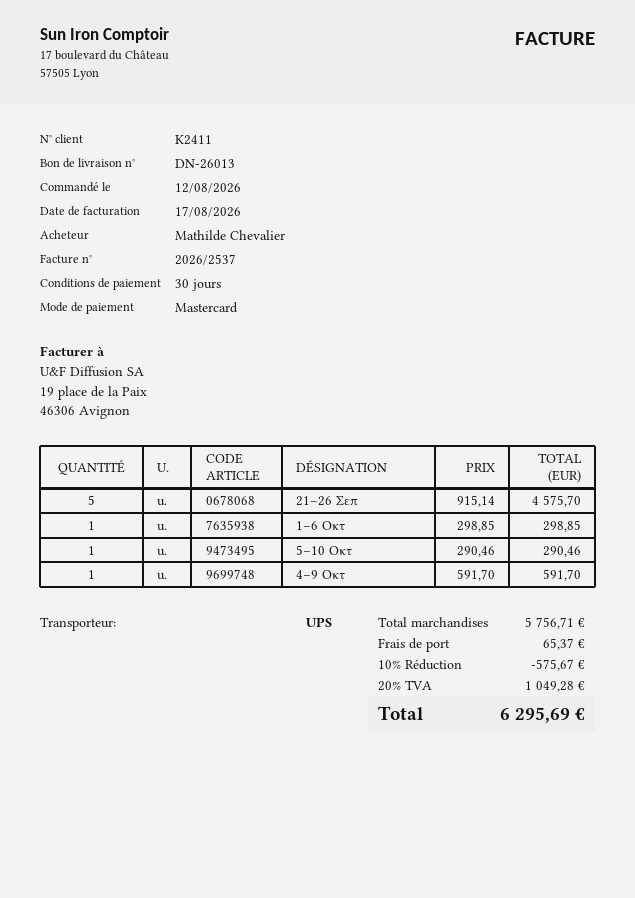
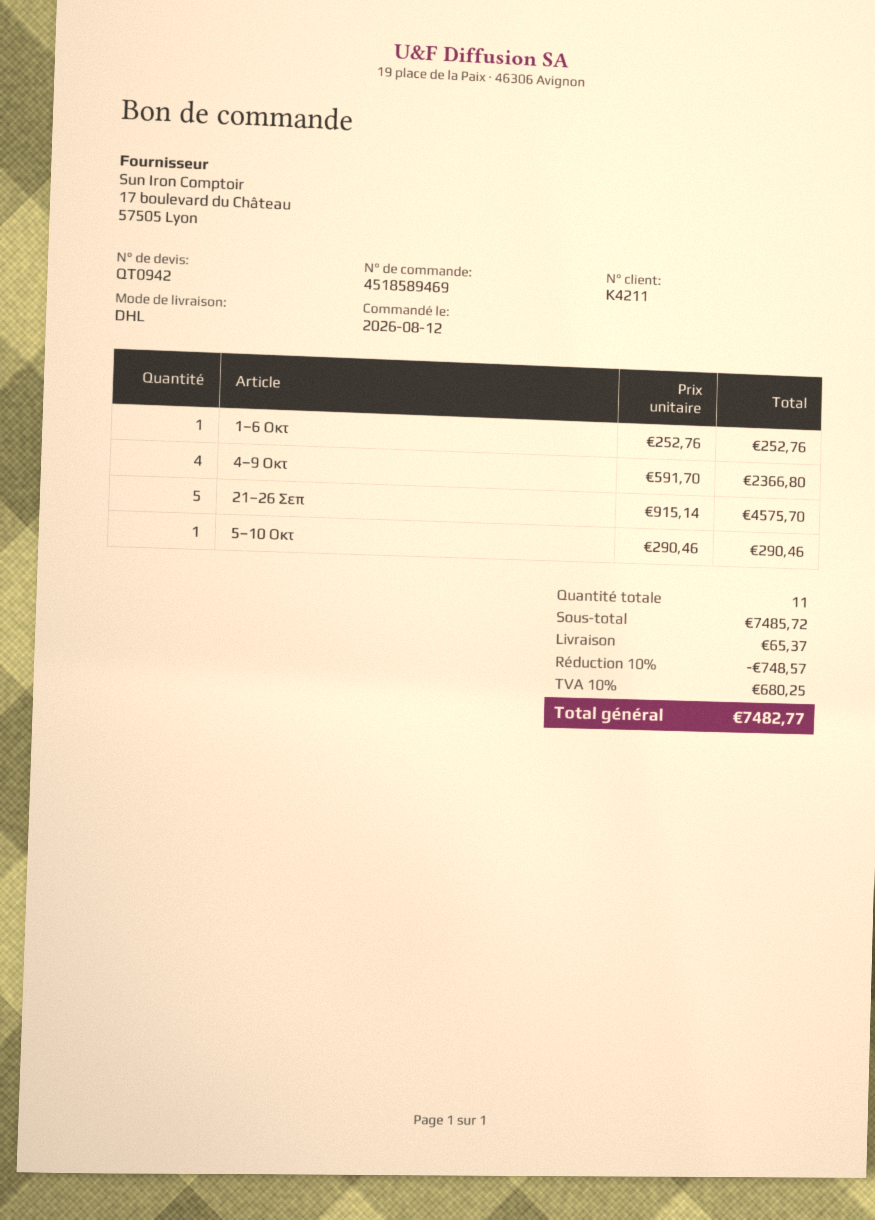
customer number: K2411 -> K4211
shipping method: UPS -> DHL
1–6 Οκτ: 1 x 298.85 = 298.85 -> 1 x 252.76 = 252.76
4–9 Οκτ: 1 x 591.70 = 591.70 -> 4 x 591.70 = 2366.80
subtotal: 5756.71 -> 7485.72
discount: 10% = 575.67 -> 10% = 748.57
tax: 20% = 1049.28 -> 10% = 680.25
total: 6295.69 -> 7482.77

